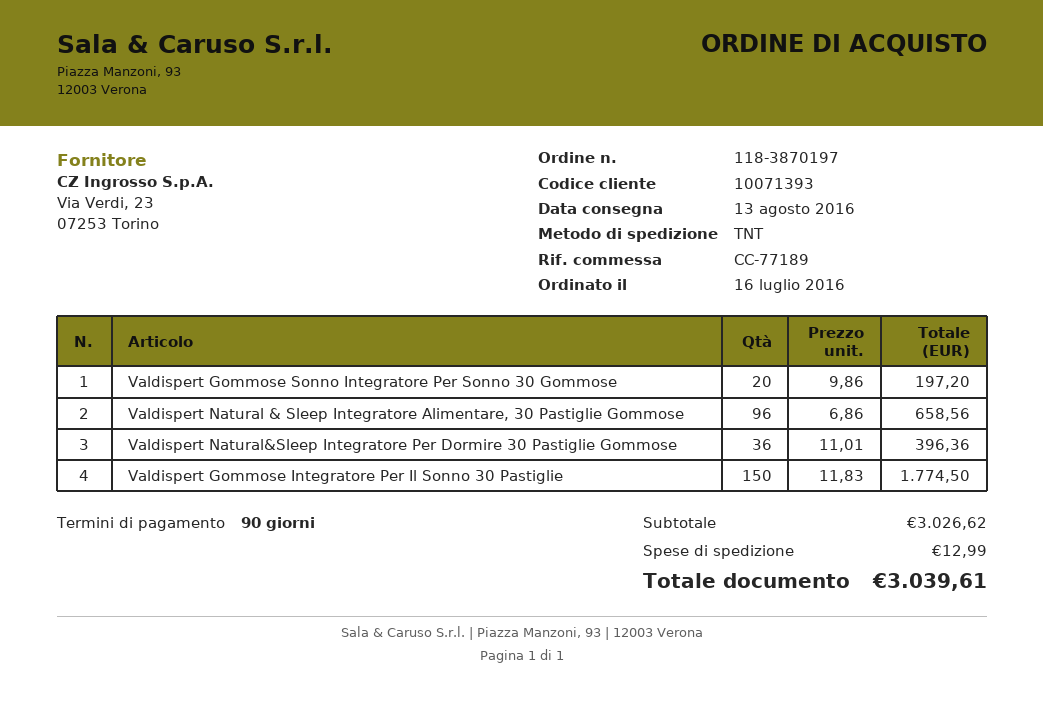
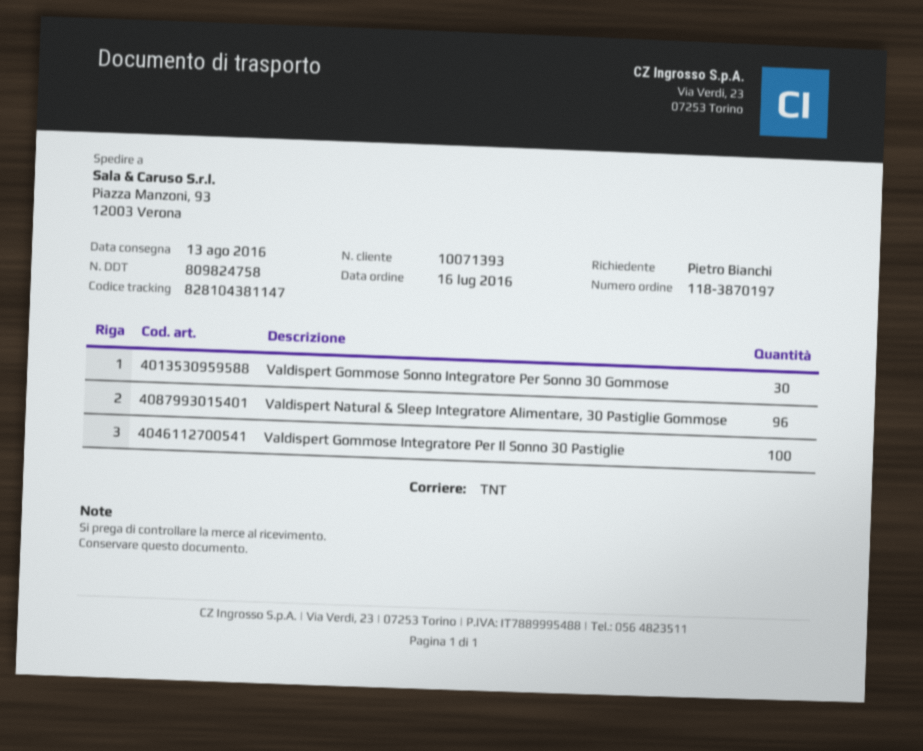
Valdispert Gommose Sonno Integratore Per Sonno 30 Gommose: 20 -> 30
Valdispert Natural&Sleep Integratore Per Dormire 30 Pastiglie Gommose: 36 -> none
Valdispert Gommose Integratore Per Il Sonno 30 Pastiglie: 150 -> 100

